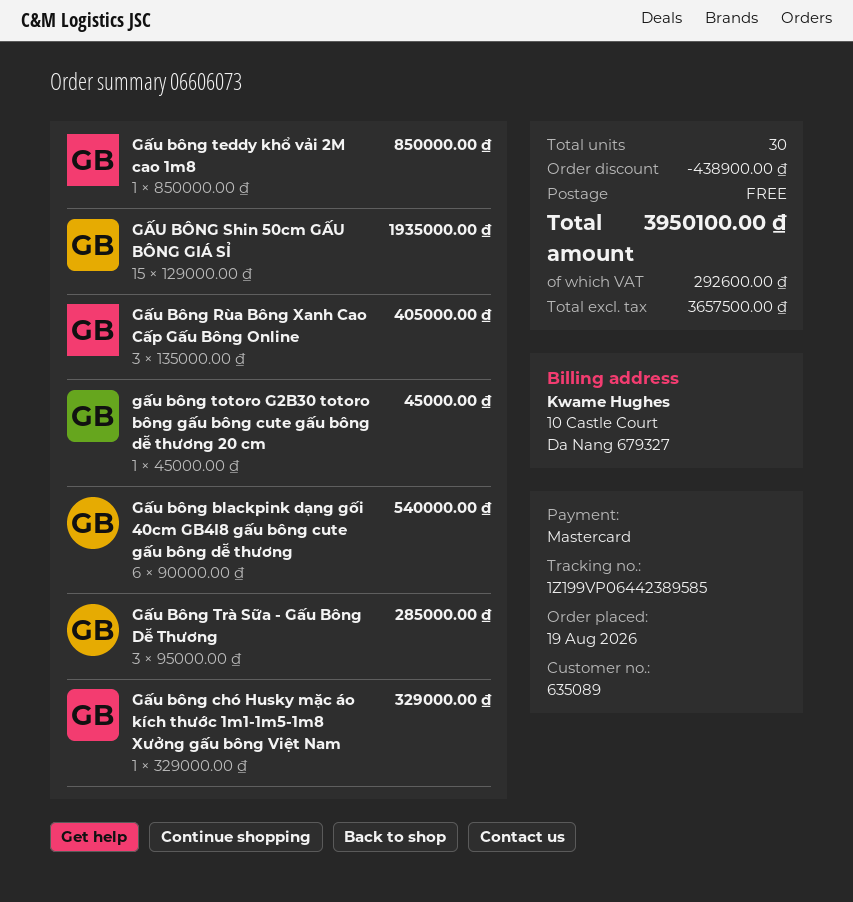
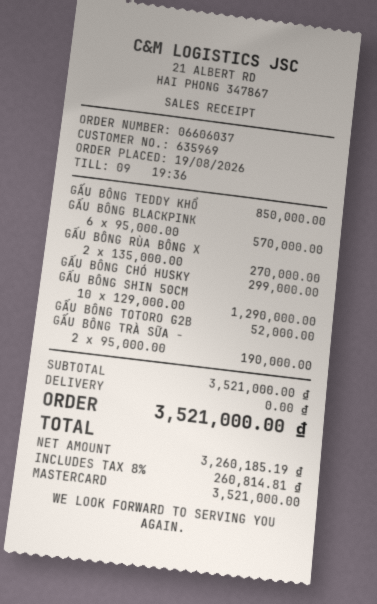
order number: 06606073 -> 06606037
customer number: 635089 -> 635969
GẤU BÔNG Shin 50cm GẤU BÔNG GIÁ SỈ: 15 x 129000.00 = 1935000.00 -> 10 x 129000.00 = 1290000.00
Gấu Bông Rùa Bông Xanh Cao Cấp Gấu Bông Online: 3 x 135000.00 = 405000.00 -> 2 x 135000.00 = 270000.00
gấu bông totoro G2B30 totoro bông gấu bông cute gấu bông dễ thương 20 cm: 1 x 45000.00 = 45000.00 -> 1 x 52000.00 = 52000.00
Gấu bông blackpink dạng gối 40cm GB4I8 gấu bông cute gấu bông dễ thương: 6 x 90000.00 = 540000.00 -> 6 x 95000.00 = 570000.00
Gấu Bông Trà Sữa - Gấu Bông Dễ Thương: 3 x 95000.00 = 285000.00 -> 2 x 95000.00 = 190000.00
Gấu bông chó Husky mặc áo kích thước 1m1-1m5-1m8 Xưởng gấu bông Việt Nam: 1 x 329000.00 = 329000.00 -> 1 x 299000.00 = 299000.00
discount: 438900.00 -> none
net: 3657500.00 -> 3260185.19
tax: 292600.00 -> 260814.81
total: 3950100.00 -> 3521000.00

